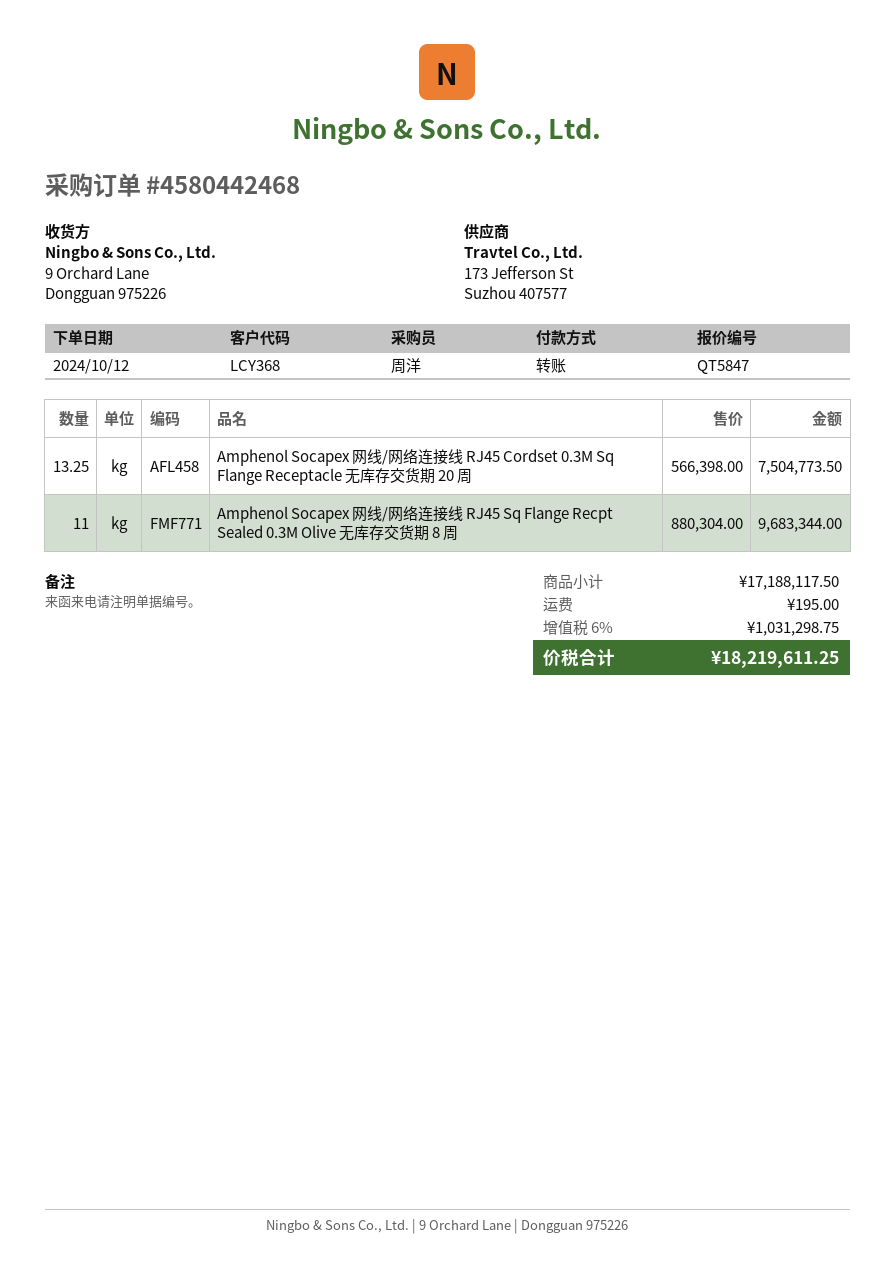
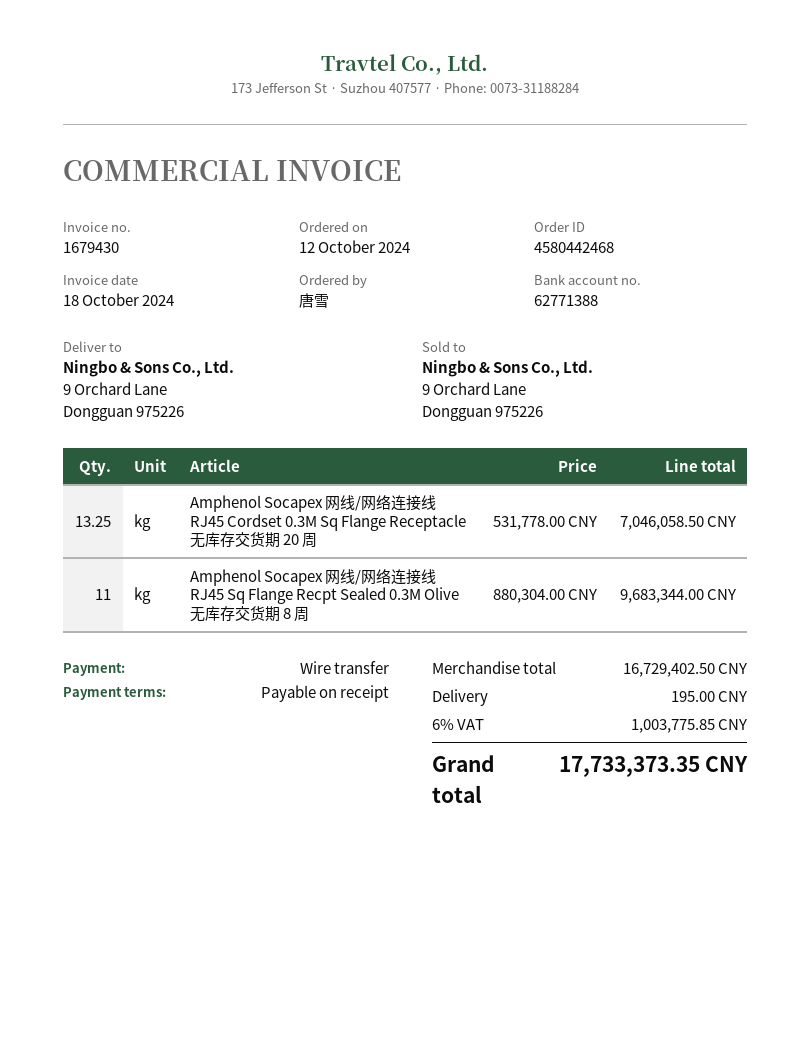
ordered by: 周洋 -> 唐雪
Amphenol Socapex 网线/网络连接线 RJ45 Cordset 0.3M Sq Flange Receptacle 无库存交货期 20 周: 13.25 x 566398.00 = 7504773.50 -> 13.25 x 531778.00 = 7046058.50
subtotal: 17188117.50 -> 16729402.50
tax: 6% = 1031298.75 -> 6% = 1003775.85
total: 18219611.25 -> 17733373.35

